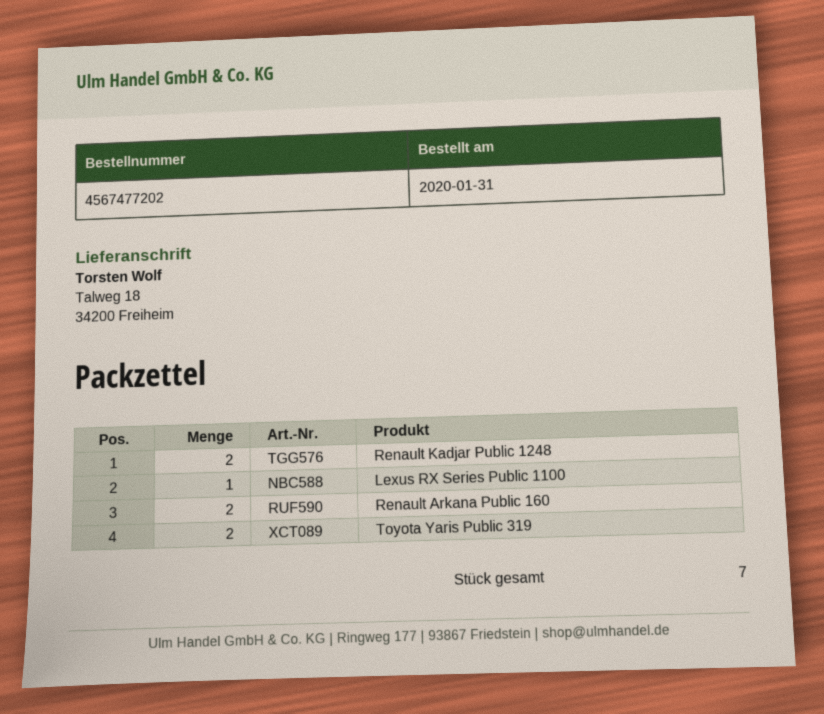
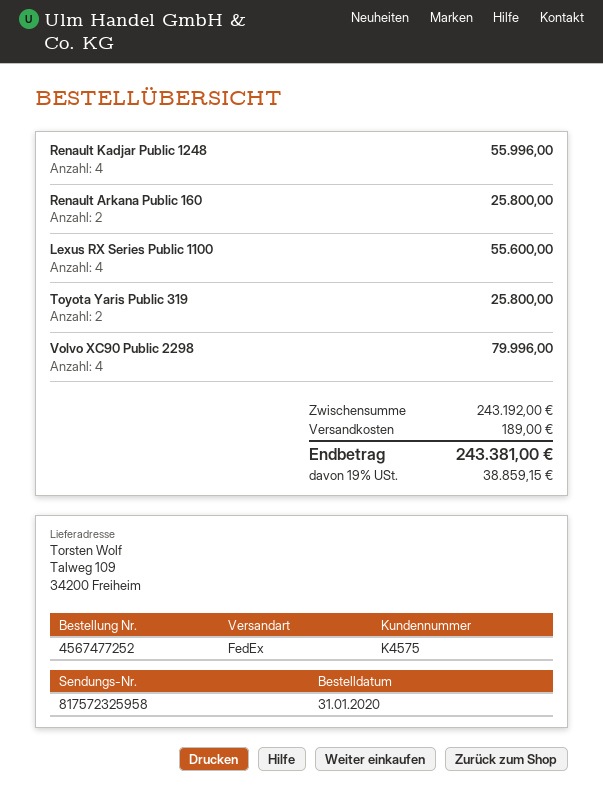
order number: 4567477202 -> 4567477252
ship to: Talweg 18, 34200 Freiheim -> Talweg 109, 34200 Freiheim
Renault Kadjar Public 1248: 2 -> 4
Lexus RX Series Public 1100: 1 -> 4
Volvo XC90 Public 2298: none -> 4

